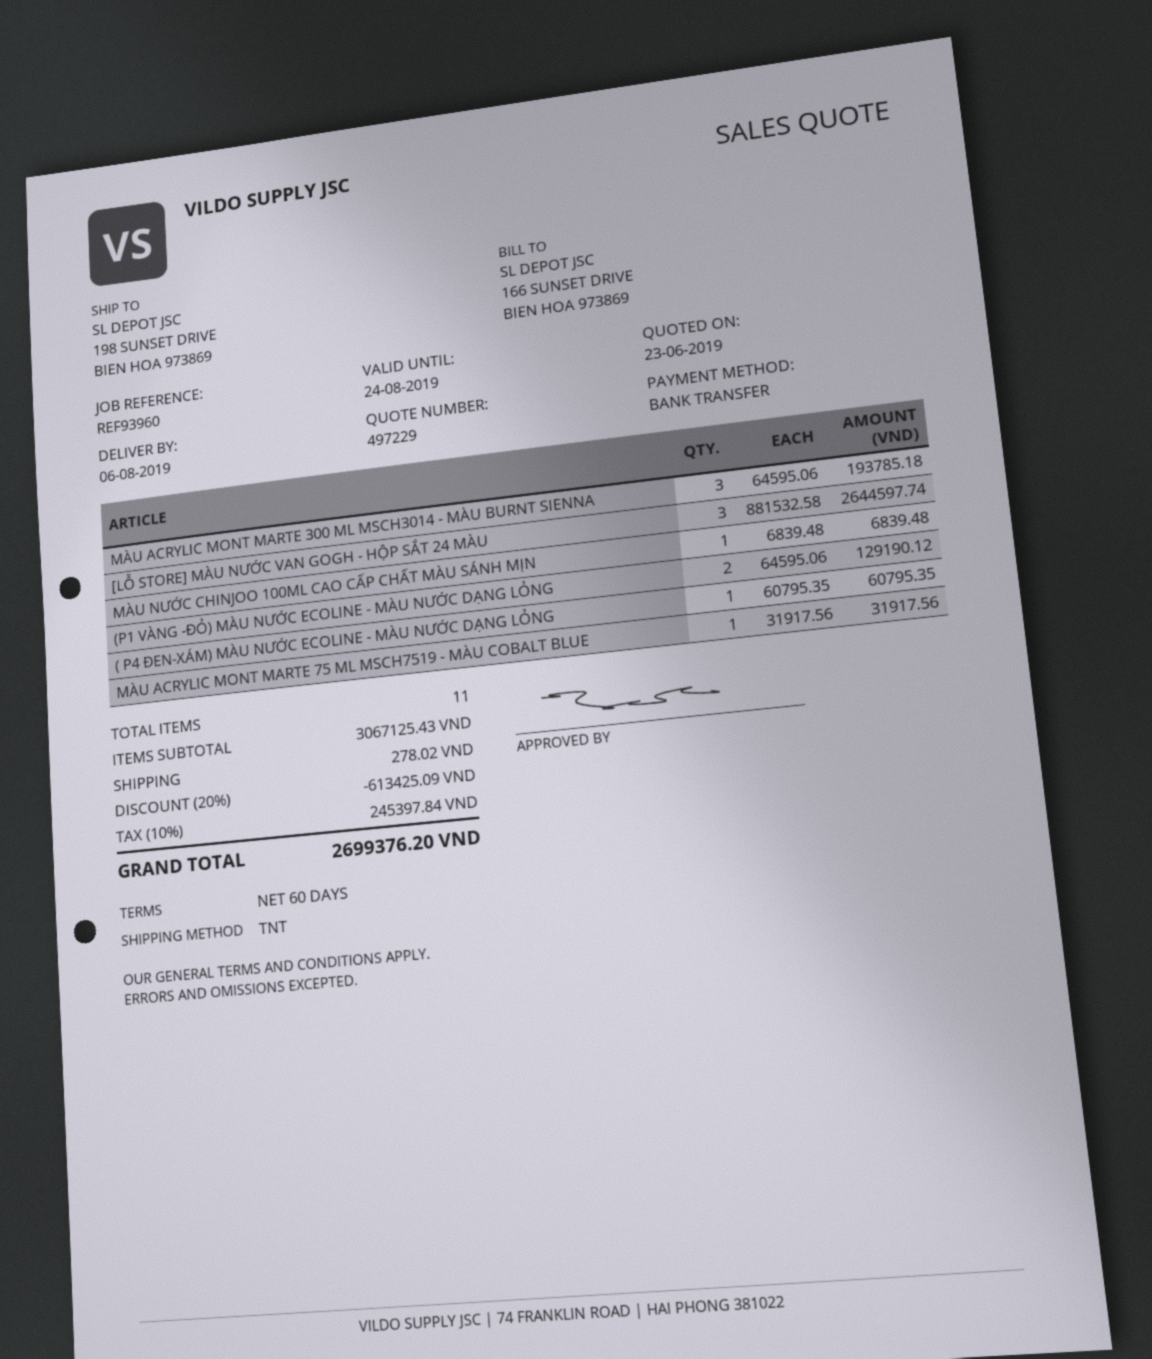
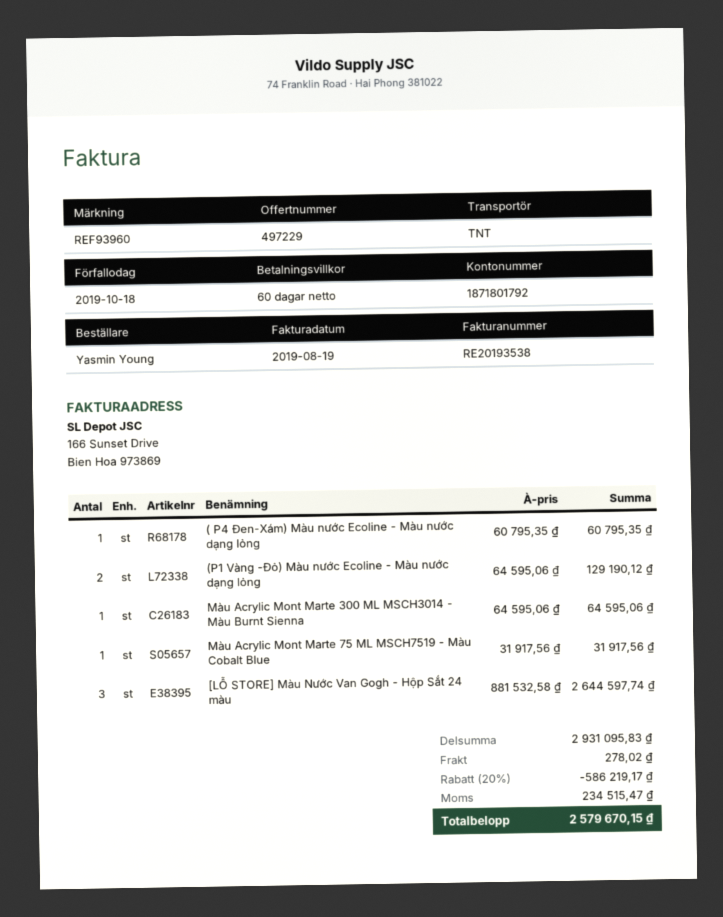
MÀU ACRYLIC MONT MARTE 300 ML MSCH3014 - MÀU BURNT SIENNA: 3 x 64595.06 = 193785.18 -> 1 x 64595.06 = 64595.06
MÀU NƯỚC CHINJOO 100ML CAO CẤP CHẤT MÀU SÁNH MỊN: 1 x 6839.48 = 6839.48 -> none
subtotal: 3067125.43 -> 2931095.83
discount: 20% = 613425.09 -> 20% = 586219.17
tax: 245397.84 -> 234515.47
total: 2699376.20 -> 2579670.15

